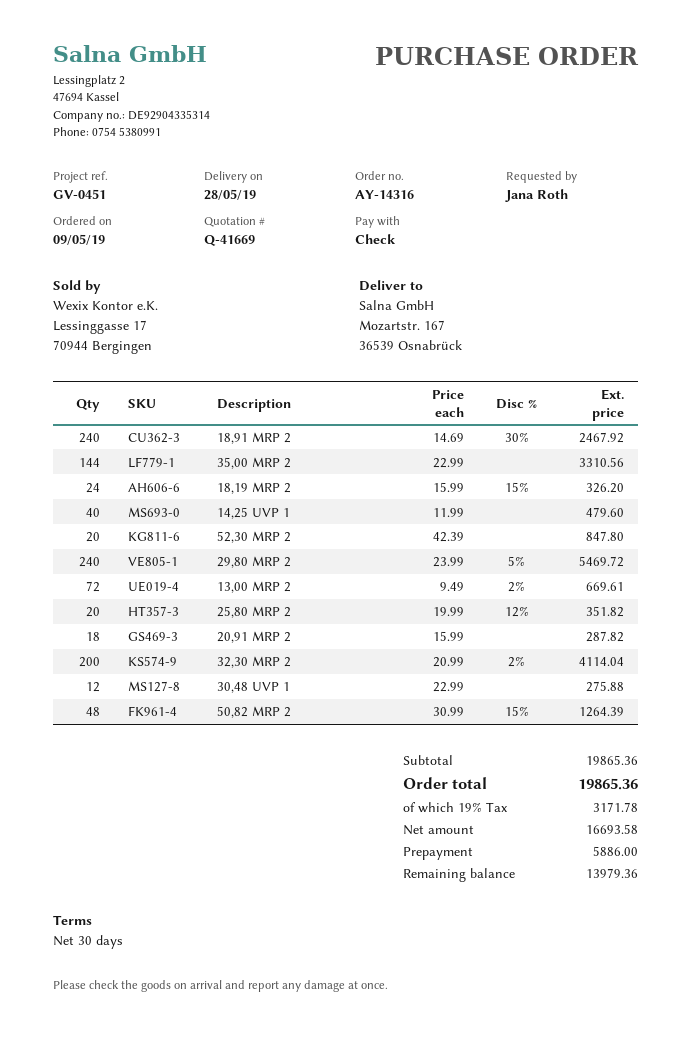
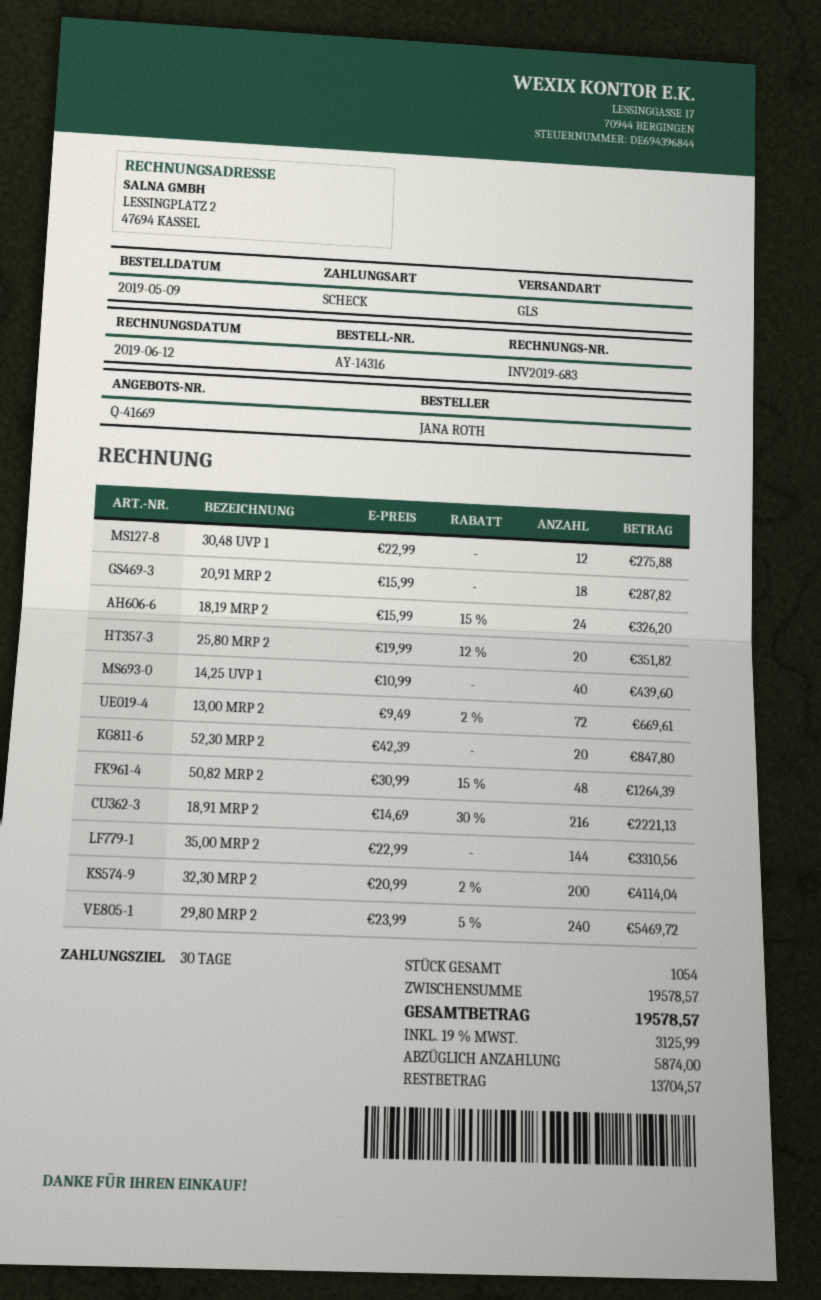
18,91 MRP 2: 240 x 14.69 - 30% = 2467.92 -> 216 x 14.69 - 30% = 2221.13
14,25 UVP 1: 40 x 11.99 = 479.60 -> 40 x 10.99 = 439.60
subtotal: 19865.36 -> 19578.57
tax: 19% = 3171.78 -> 19% = 3125.99
total: 19865.36 -> 19578.57
deposit: 5886.00 -> 5874.00
balance: 13979.36 -> 13704.57

